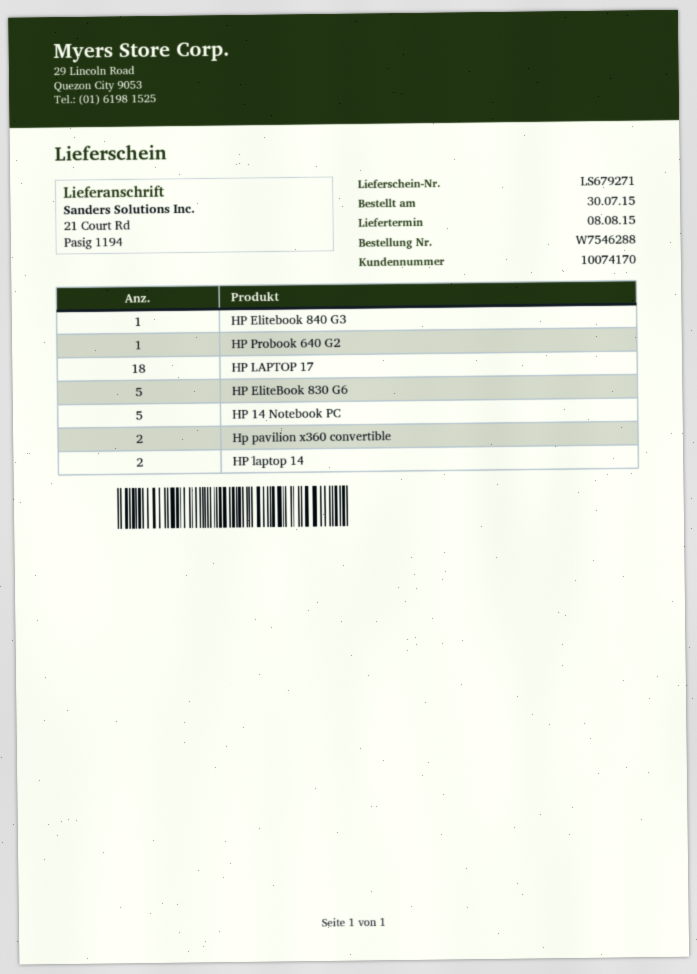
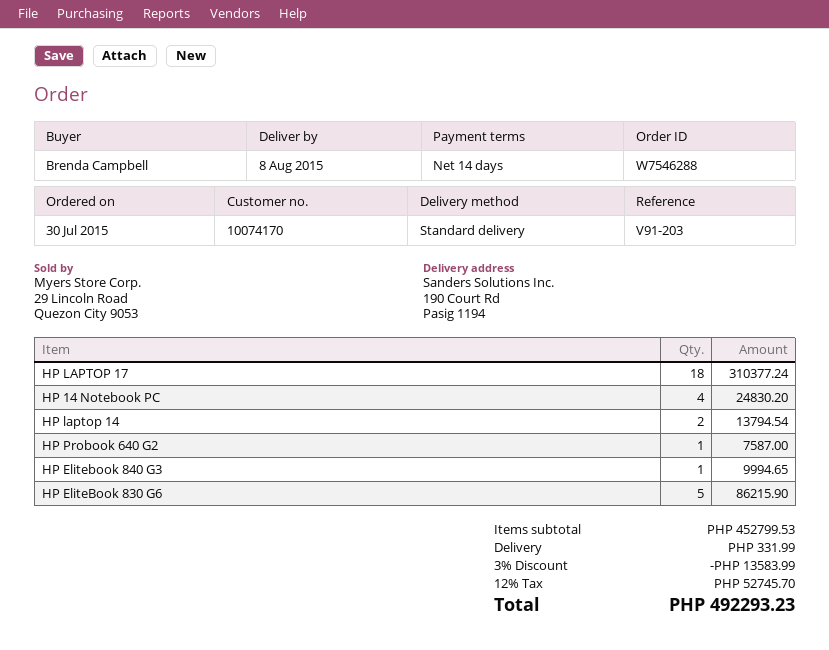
ship to: 21 Court Rd, Pasig 1194 -> 190 Court Rd, Pasig 1194
HP 14 Notebook PC: 5 -> 4
Hp pavilion x360 convertible: 2 -> none

